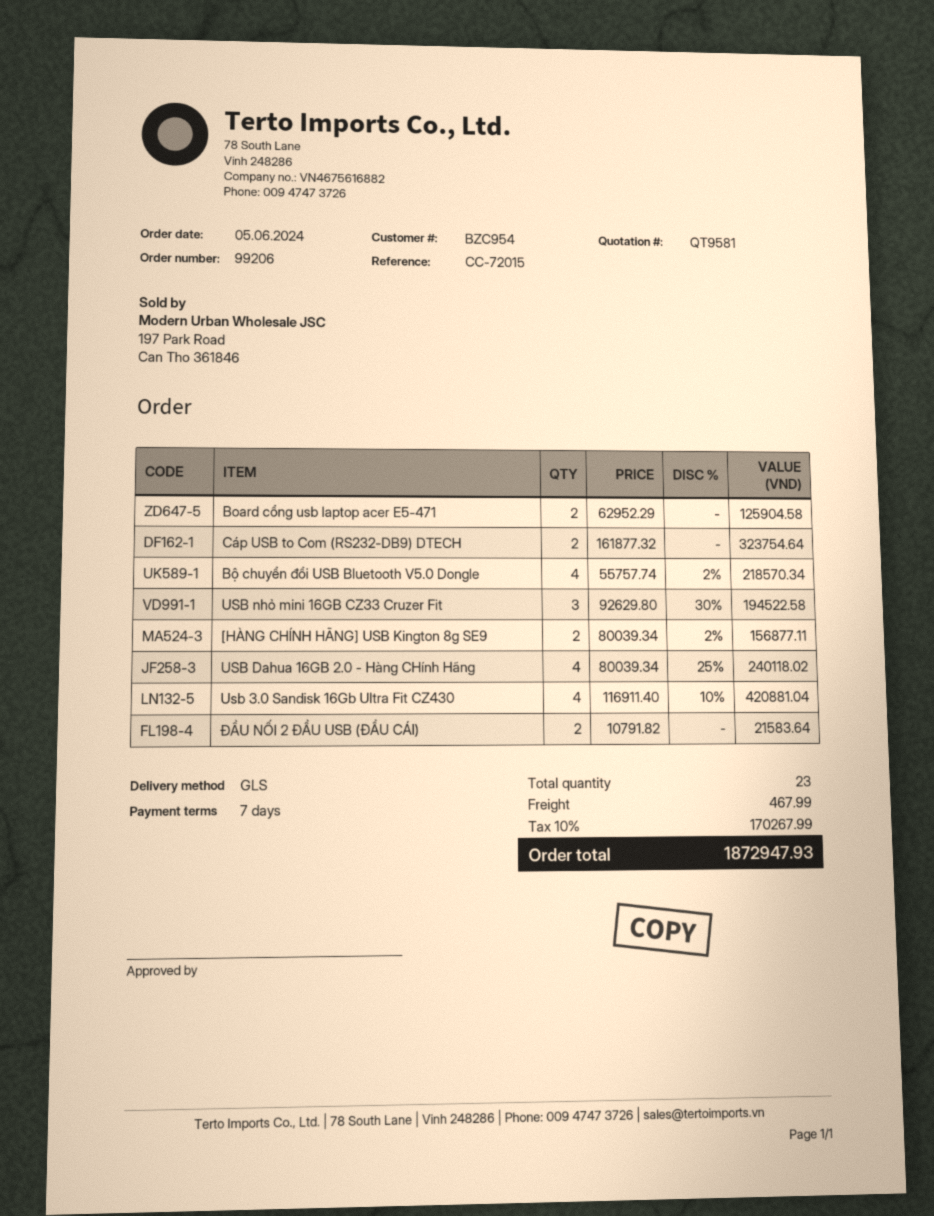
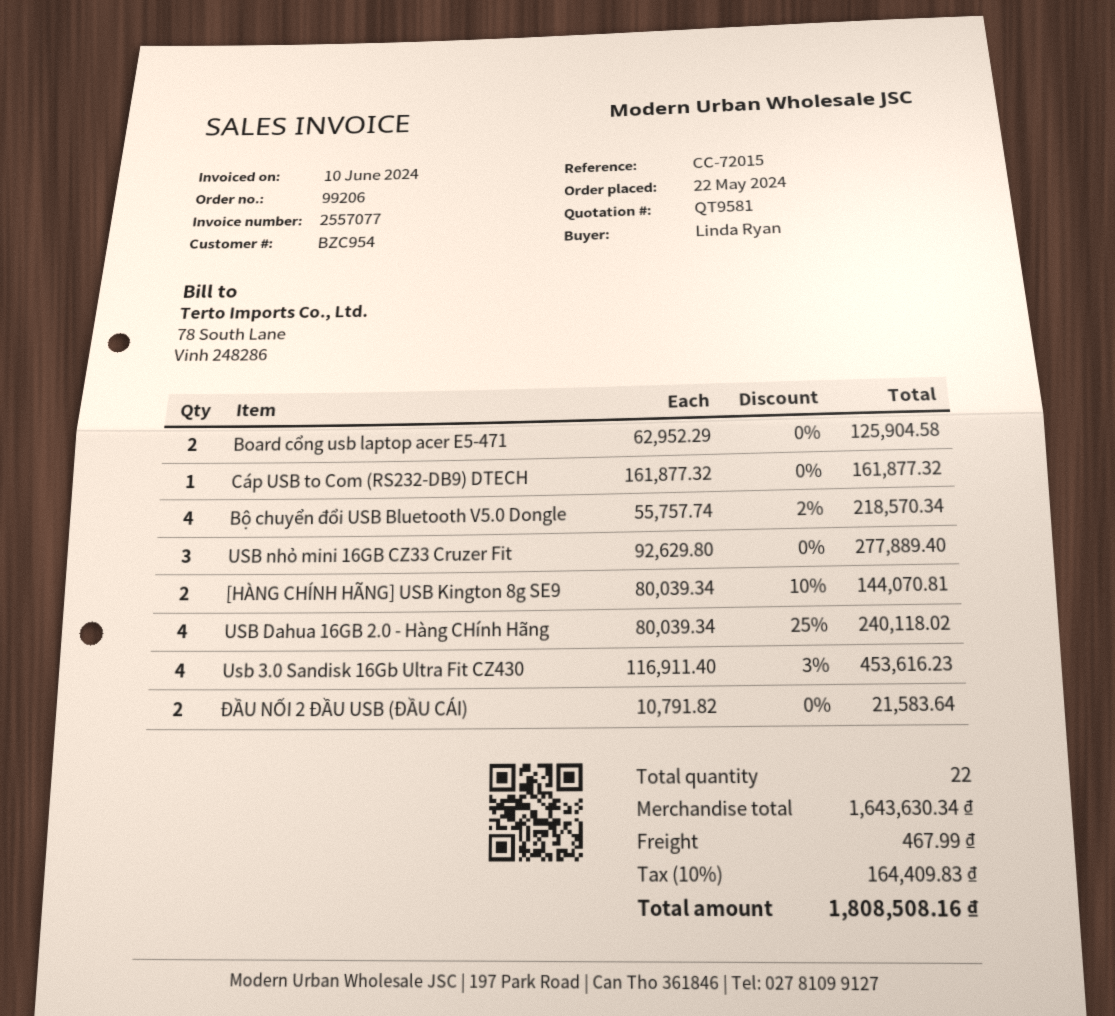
order date: 2024-06-05 -> 2024-05-22
Cáp USB to Com (RS232-DB9) DTECH: 2 x 161877.32 = 323754.64 -> 1 x 161877.32 = 161877.32
USB nhỏ mini 16GB CZ33 Cruzer Fit: 3 x 92629.80 - 30% = 194522.58 -> 3 x 92629.80 = 277889.40
[HÀNG CHÍNH HÃNG] USB Kington 8g SE9: 2 x 80039.34 - 2% = 156877.11 -> 2 x 80039.34 - 10% = 144070.81
Usb 3.0 Sandisk 16Gb Ultra Fit CZ430: 4 x 116911.40 - 10% = 420881.04 -> 4 x 116911.40 - 3% = 453616.23
total quantity: 23 -> 22
tax: 10% = 170267.99 -> 10% = 164409.83
total: 1872947.93 -> 1808508.16

